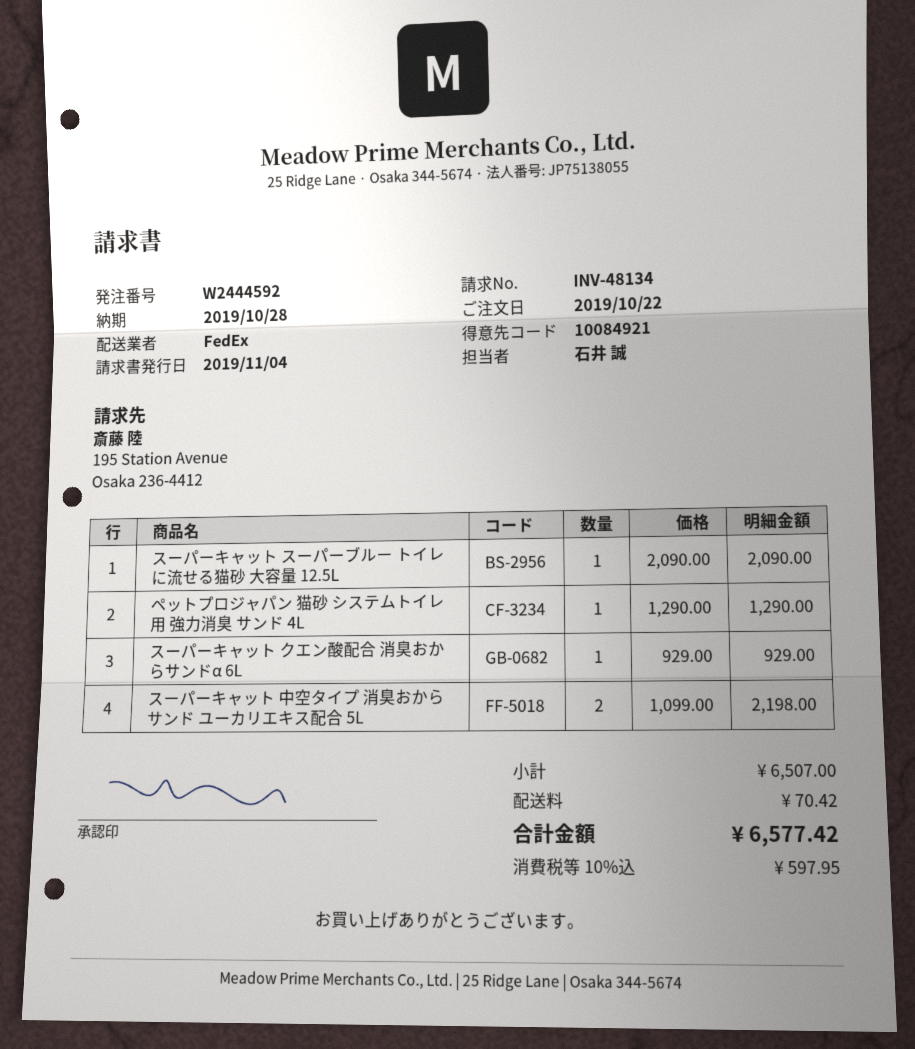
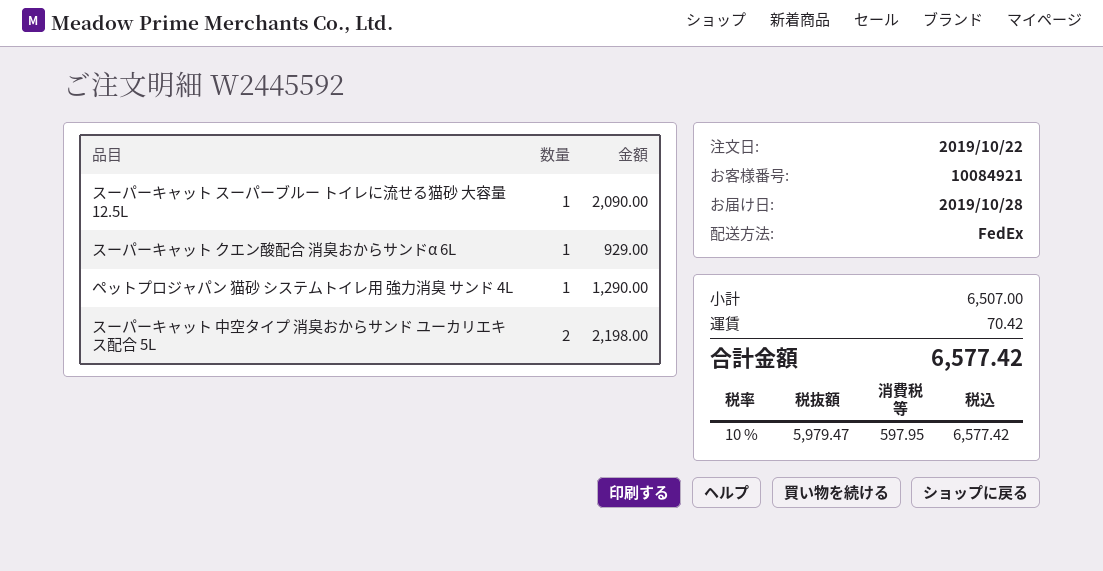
order number: W2444592 -> W2445592

